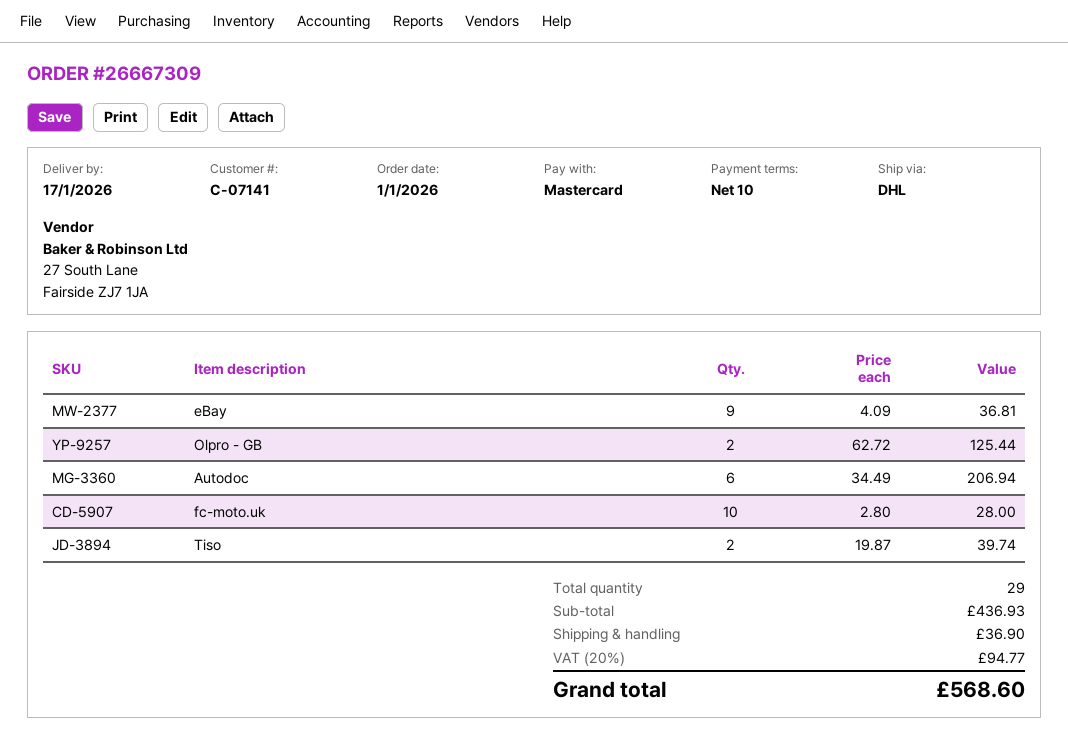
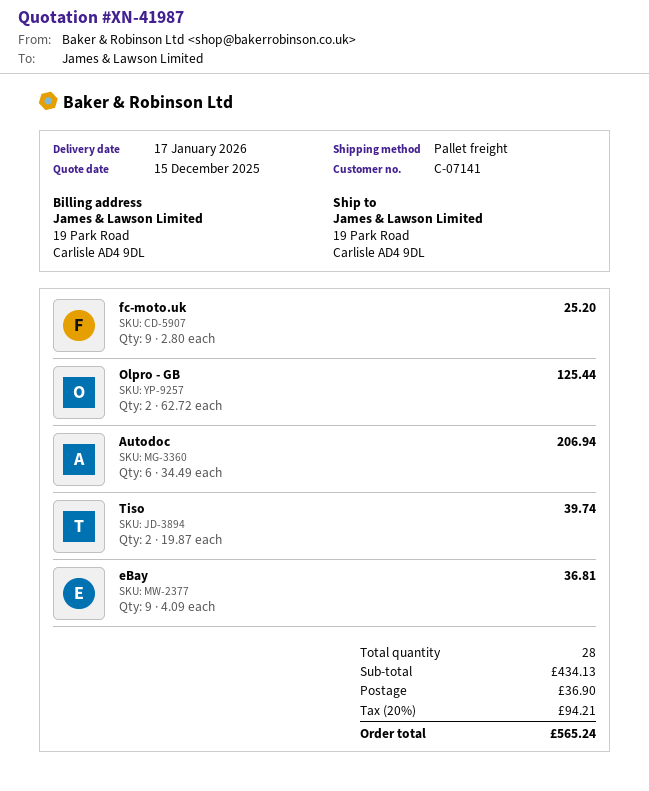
shipping method: DHL -> pallet freight
fc-moto.uk: 10 x 2.80 = 28.00 -> 9 x 2.80 = 25.20
total quantity: 29 -> 28
subtotal: 436.93 -> 434.13
tax: 20% = 94.77 -> 20% = 94.21
total: 568.60 -> 565.24

